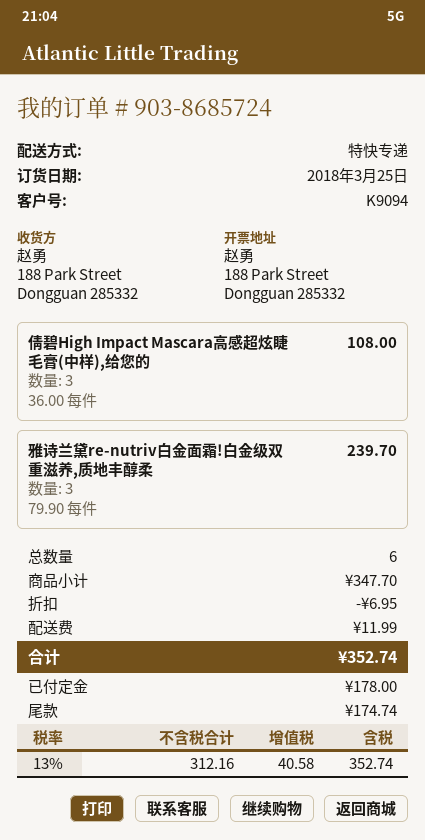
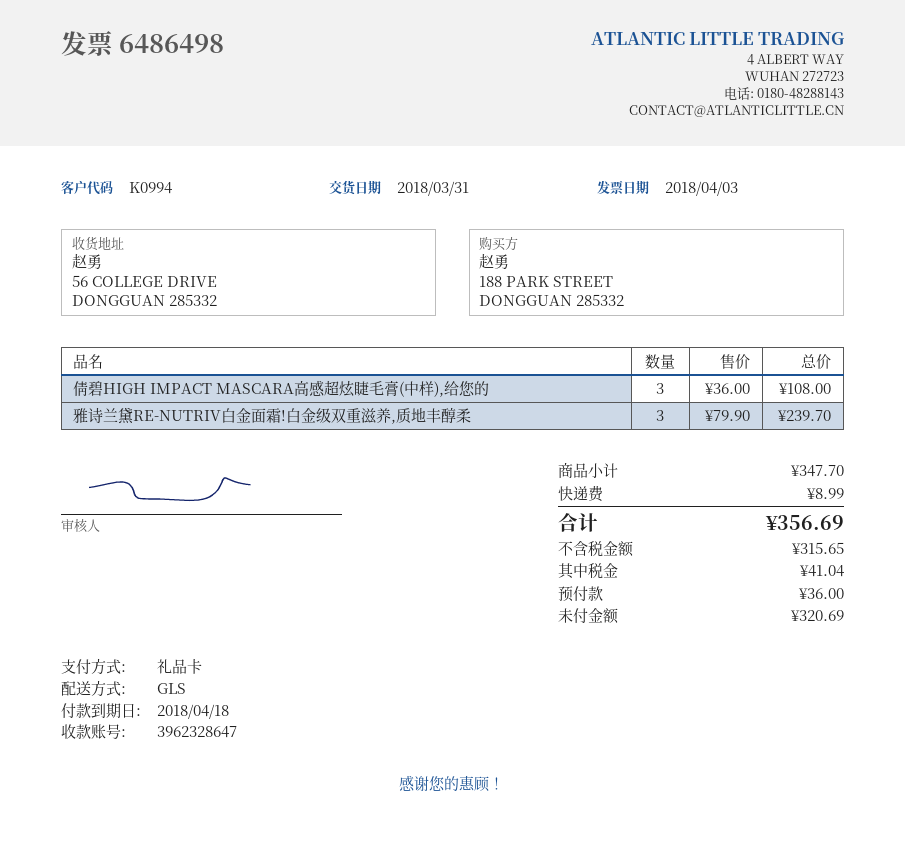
customer number: K9094 -> K0994
shipping method: express -> GLS
ship to: 188 Park Street, Dongguan 285332 -> 56 COLLEGE DRIVE, DONGGUAN 285332
discount: 6.95 -> none
shipping: 11.99 -> 8.99
net: 312.16 -> 315.65
tax: 40.58 -> 41.04
total: 352.74 -> 356.69
deposit: 178.00 -> 36.00
balance: 174.74 -> 320.69

